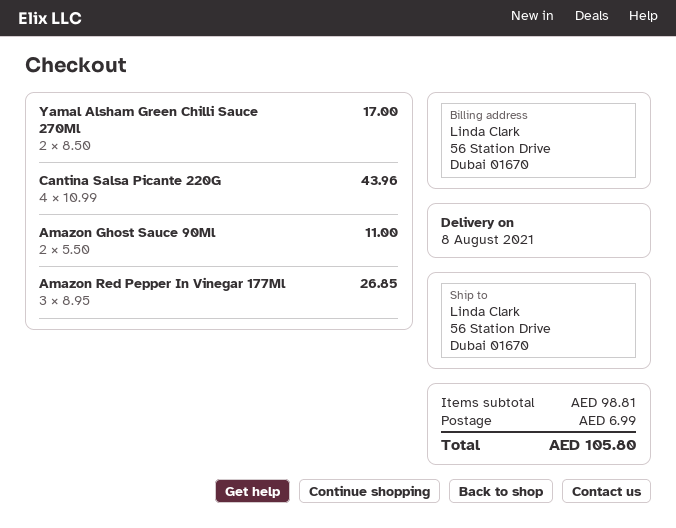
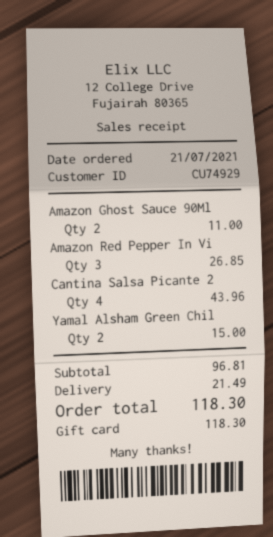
Yamal Alsham Green Chilli Sauce 270Ml: 2 for 17.00 -> 2 for 15.00
subtotal: 98.81 -> 96.81
shipping: 6.99 -> 21.49
total: 105.80 -> 118.30

